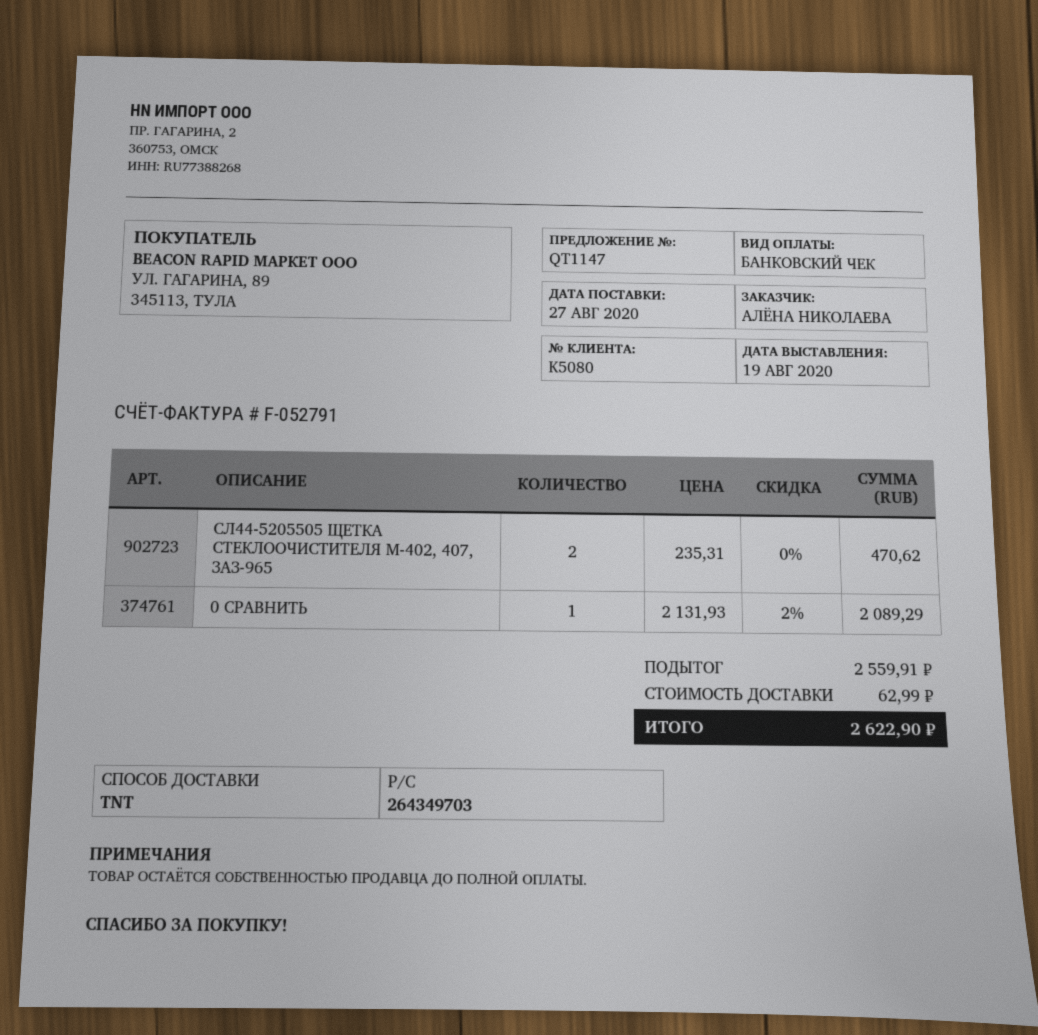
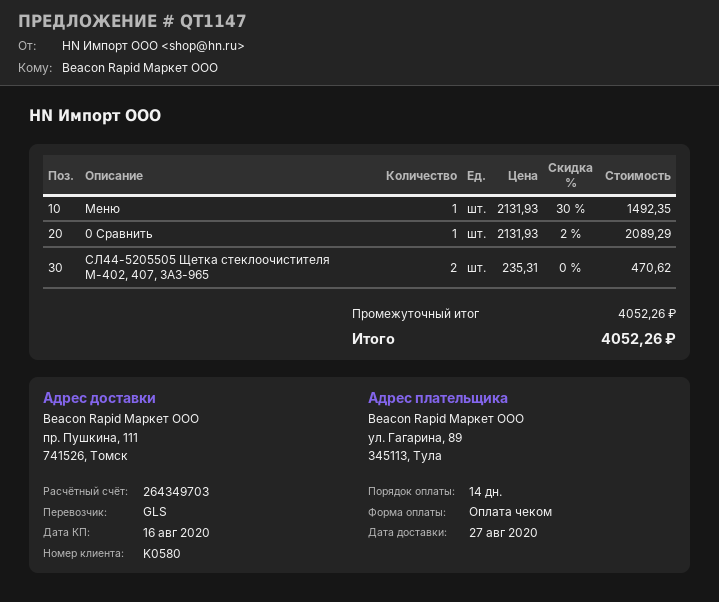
customer number: K5080 -> K0580
shipping method: TNT -> GLS
Меню: none -> 1 x 2131.93 - 30% = 1492.35
subtotal: 2559.91 -> 4052.26
shipping: 62.99 -> none
total: 2622.90 -> 4052.26

